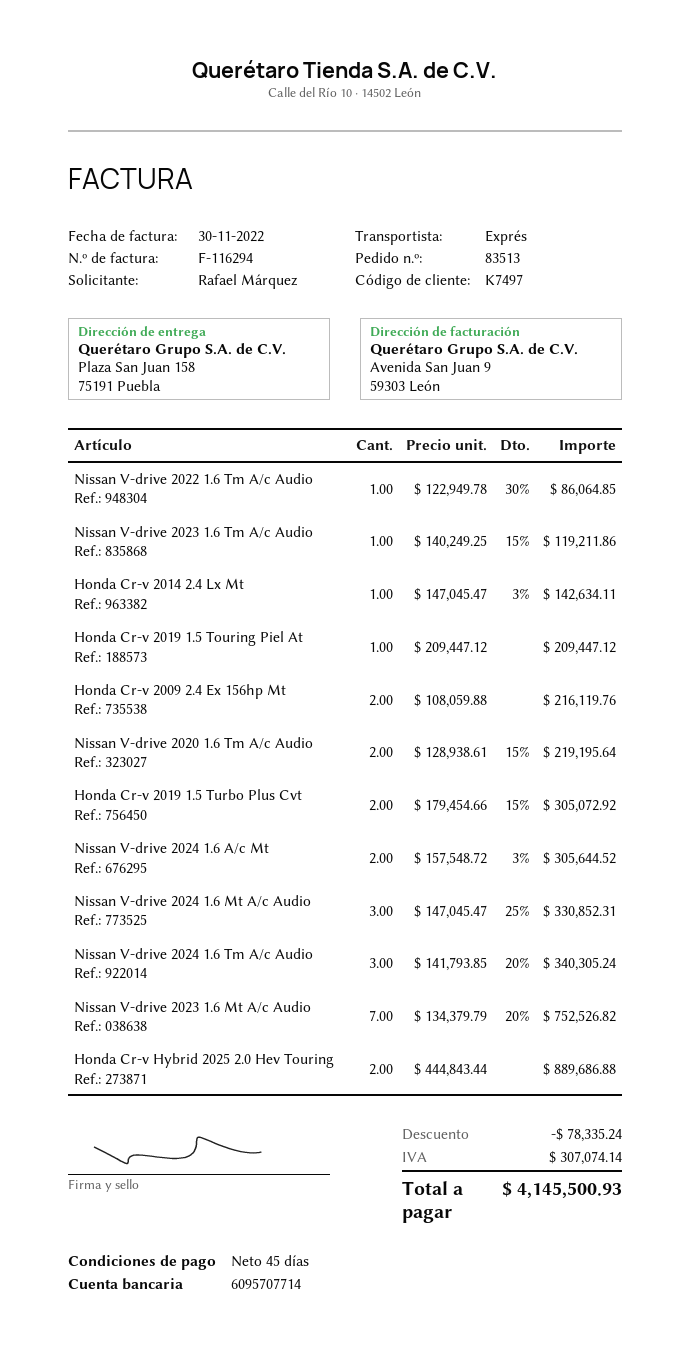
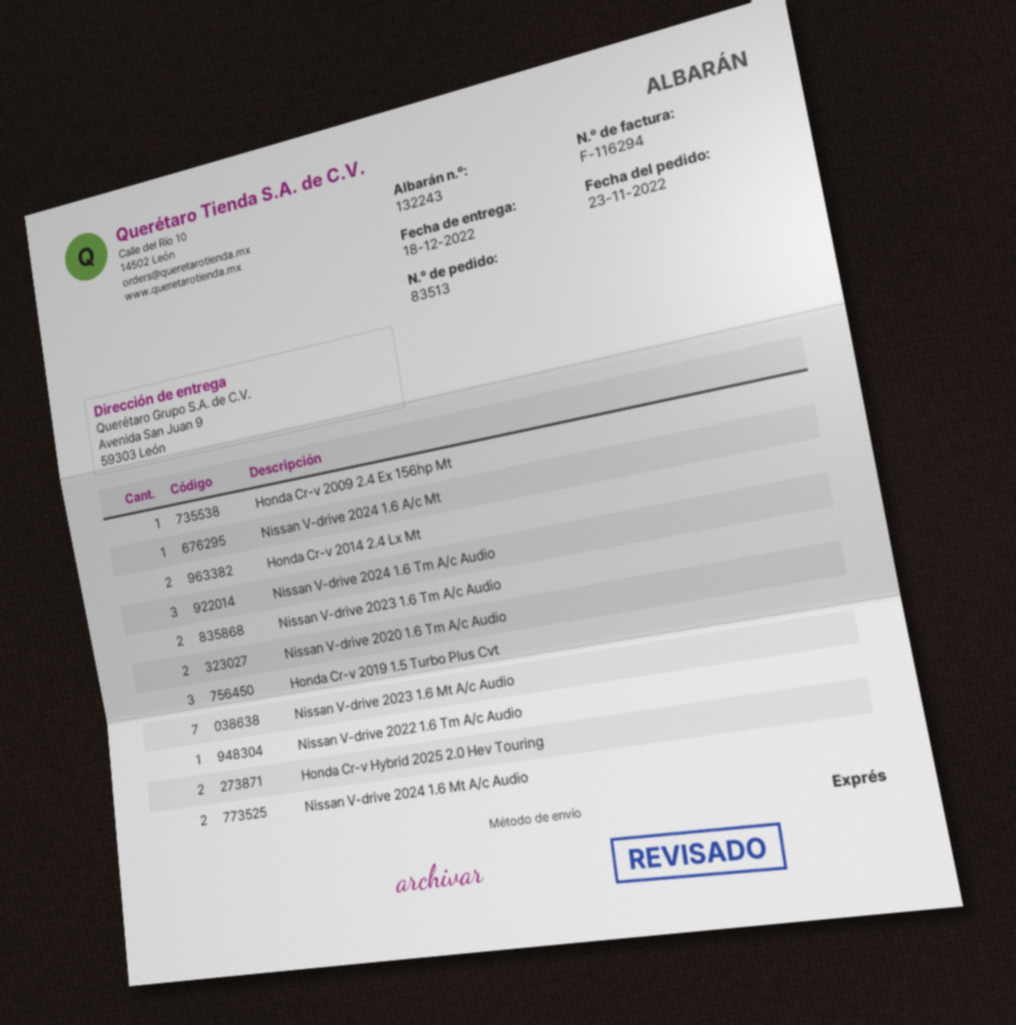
ship to: Plaza San Juan 158, 75191 Puebla -> Avenida San Juan 9, 59303 León
Nissan V-drive 2023 1.6 Tm A/c Audio: 1 -> 2
Honda Cr-v 2014 2.4 Lx Mt: 1 -> 2
Honda Cr-v 2019 1.5 Touring Piel At: 1 -> none
Honda Cr-v 2009 2.4 Ex 156hp Mt: 2 -> 1
Honda Cr-v 2019 1.5 Turbo Plus Cvt: 2 -> 3
Nissan V-drive 2024 1.6 A/c Mt: 2 -> 1
Nissan V-drive 2024 1.6 Mt A/c Audio: 3 -> 2

